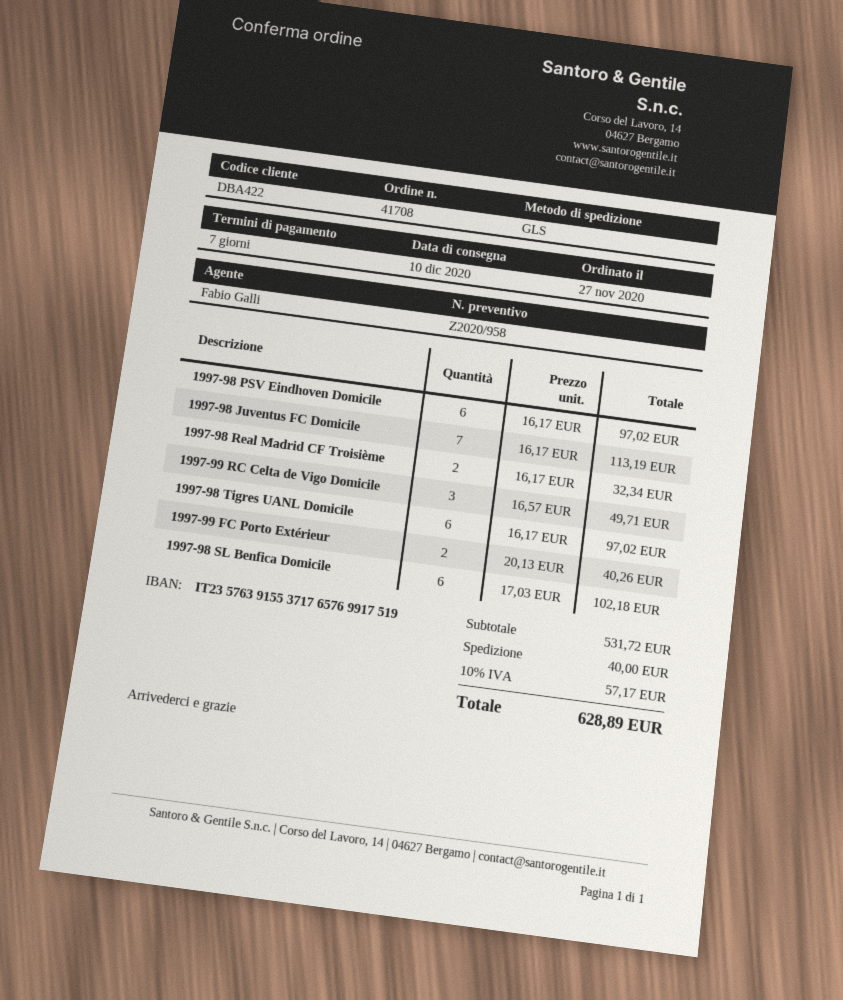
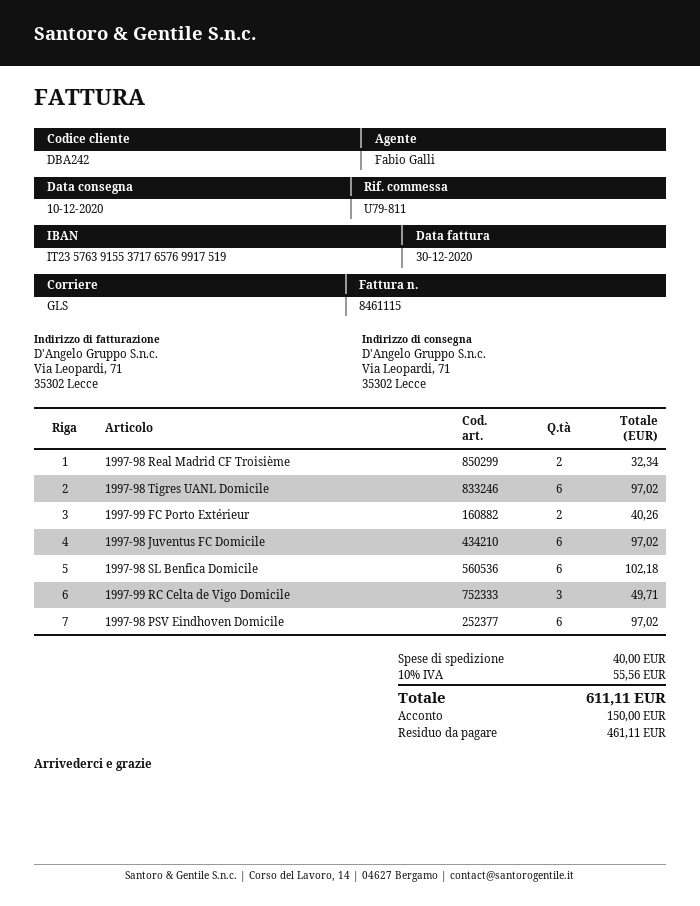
customer number: DBA422 -> DBA242
1997-98 Juventus FC Domicile: 7 for 113.19 -> 6 for 97.02
tax: 10% = 57.17 -> 10% = 55.56
total: 628.89 -> 611.11

